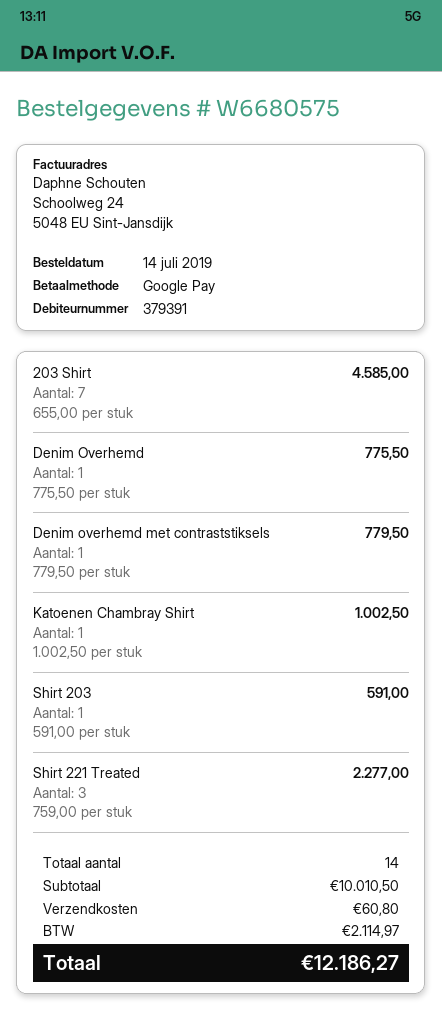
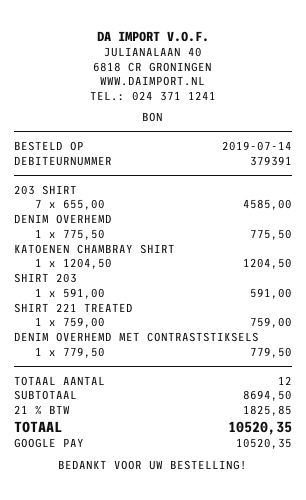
Katoenen Chambray Shirt: 1 x 1002.50 = 1002.50 -> 1 x 1204.50 = 1204.50
Shirt 221 Treated: 3 x 759.00 = 2277.00 -> 1 x 759.00 = 759.00
total quantity: 14 -> 12
subtotal: 10010.50 -> 8694.50
shipping: 60.80 -> none
tax: 2114.97 -> 1825.85
total: 12186.27 -> 10520.35

